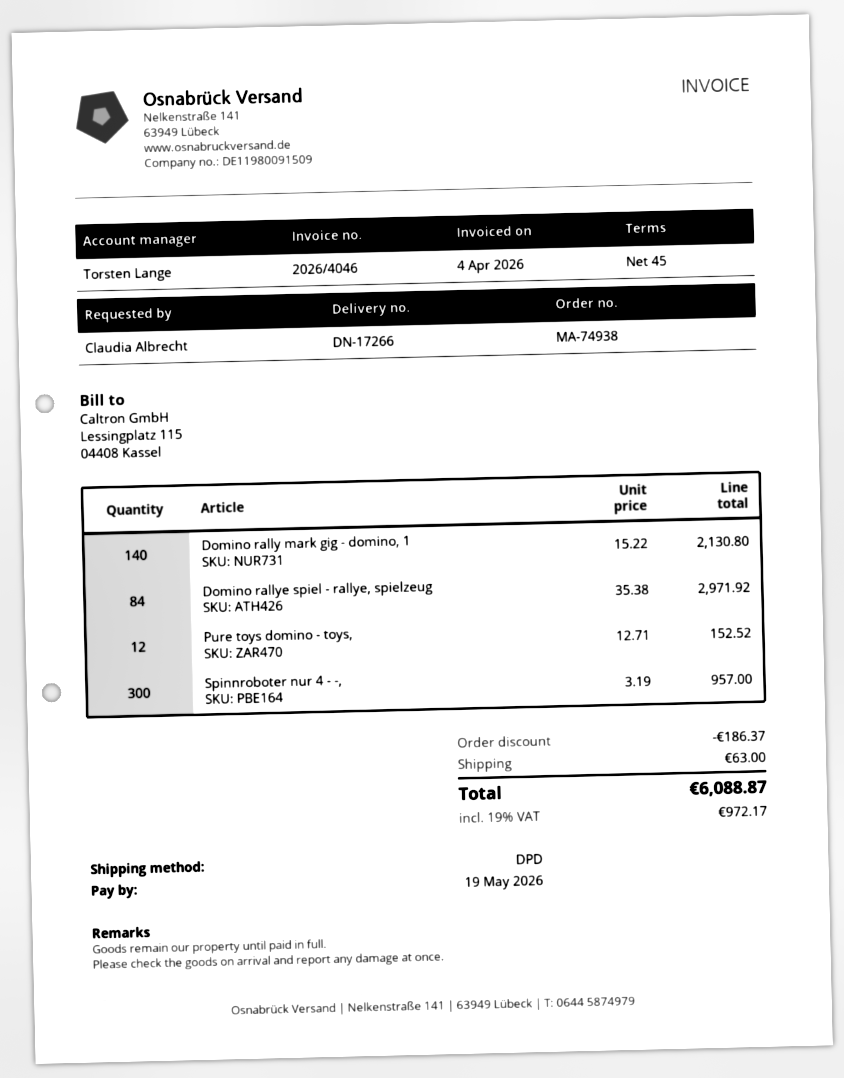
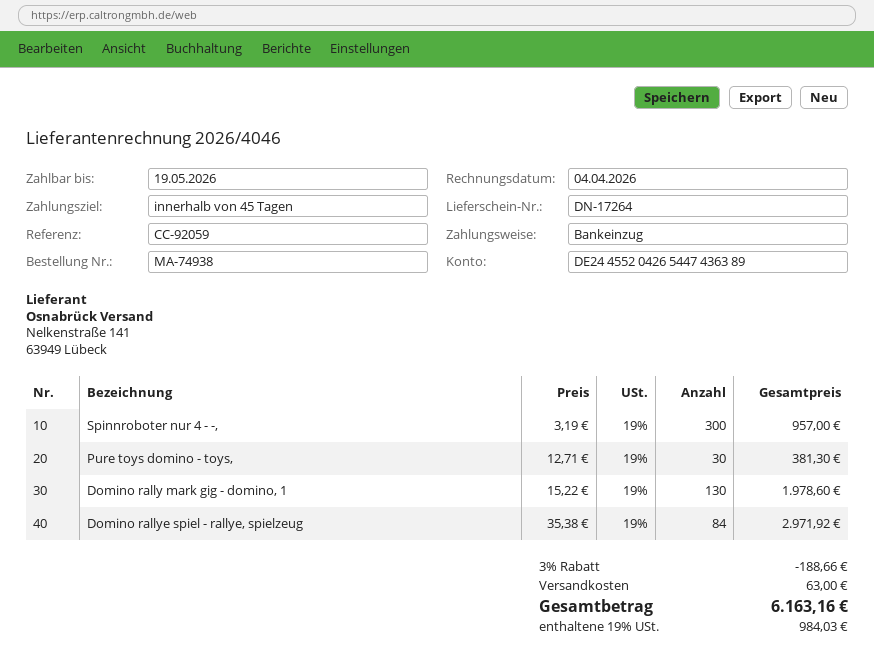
delivery note number: DN-17266 -> DN-17264
Domino rally mark gig - domino, 1: 140 x 15.22 = 2130.80 -> 130 x 15.22 = 1978.60
Pure toys domino - toys,: 12 x 12.71 = 152.52 -> 30 x 12.71 = 381.30
discount: 186.37 -> 188.66
tax: 19% = 972.17 -> 19% = 984.03
total: 6088.87 -> 6163.16

